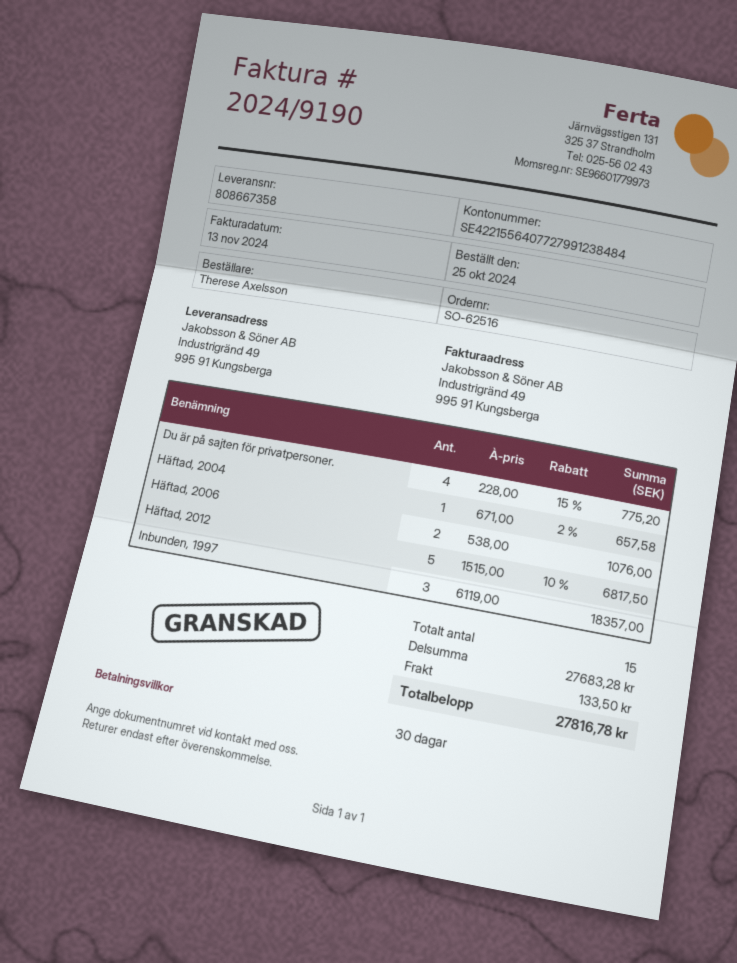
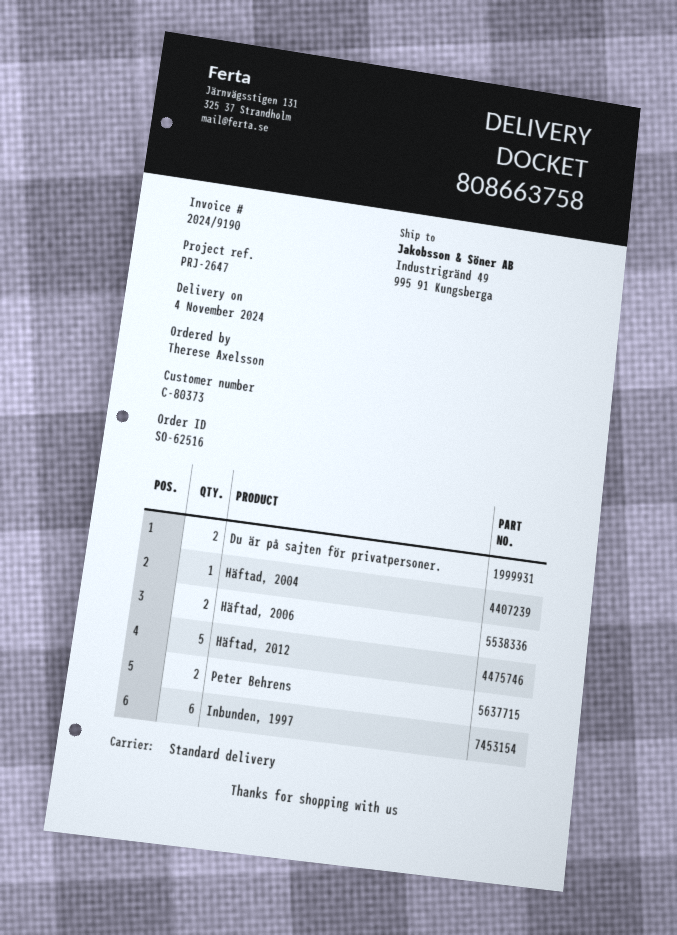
delivery note number: 808667358 -> 808663758
Du är på sajten för privatpersoner.: 4 -> 2
Inbunden, 1997: 3 -> 6
Peter Behrens: none -> 2

